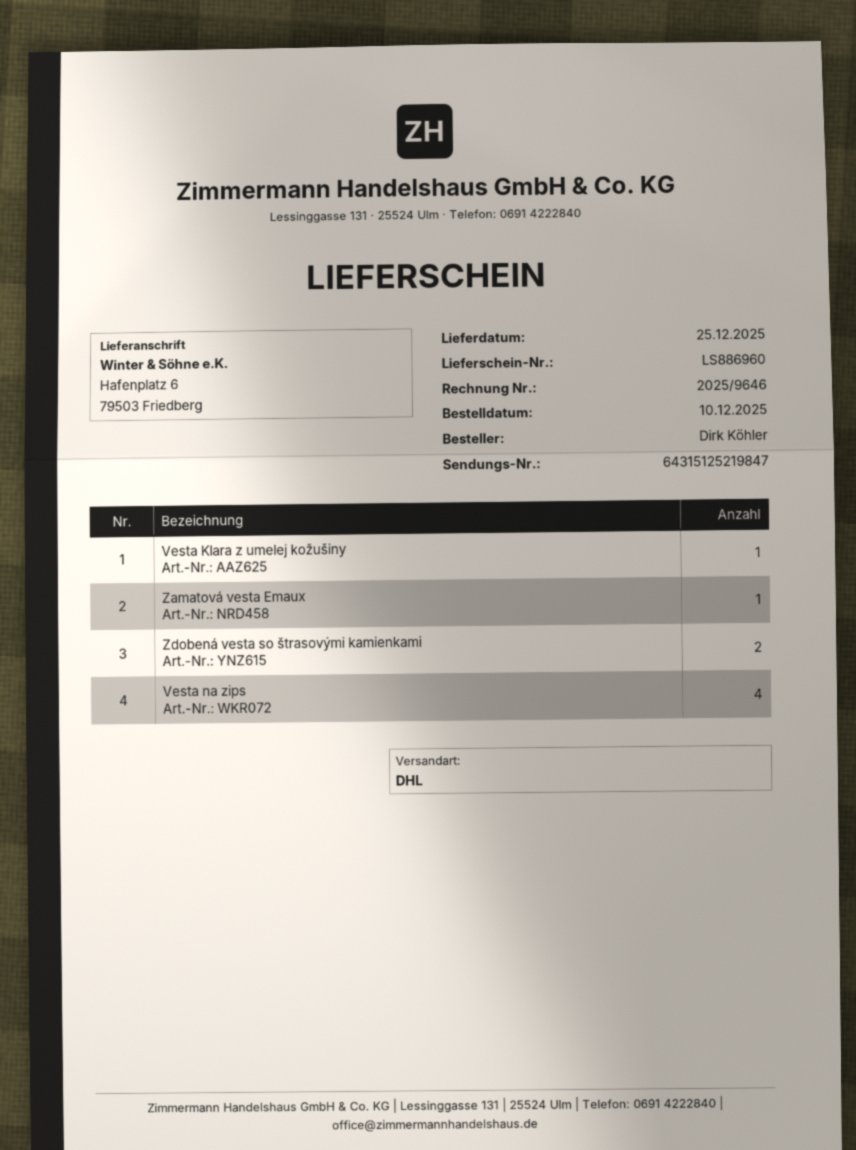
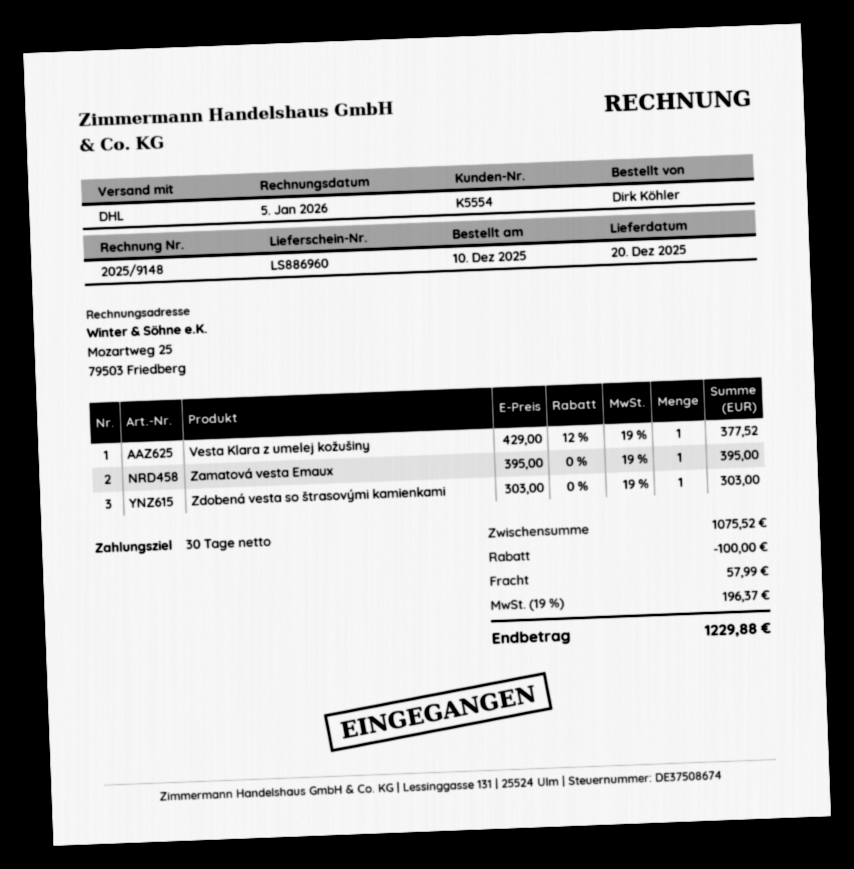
delivery date: 2025-12-25 -> 2025-12-20
invoice number: 2025/9646 -> 2025/9148
Zdobená vesta so štrasovými kamienkami: 2 -> 1
Vesta na zips: 4 -> none

